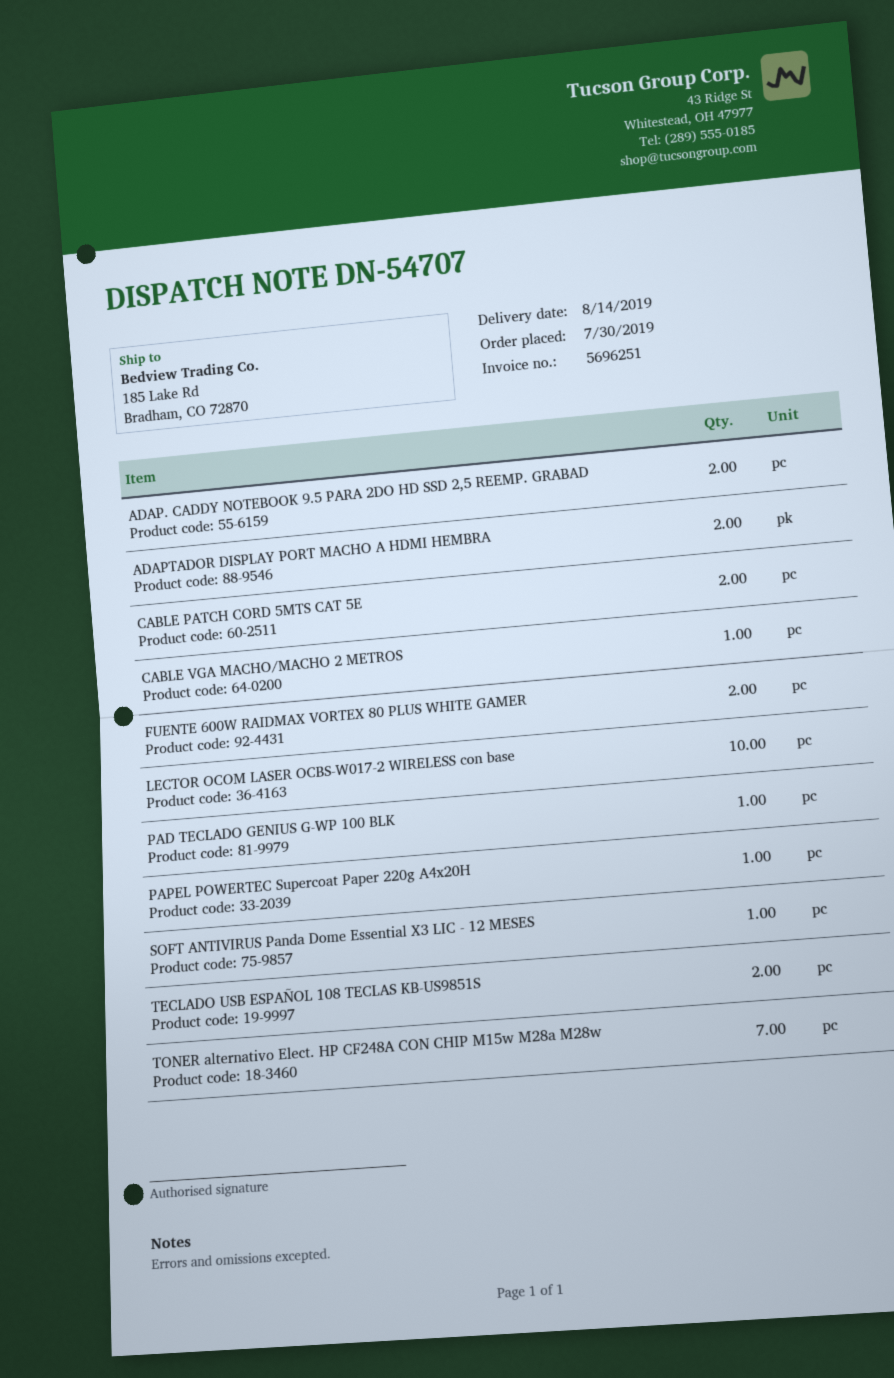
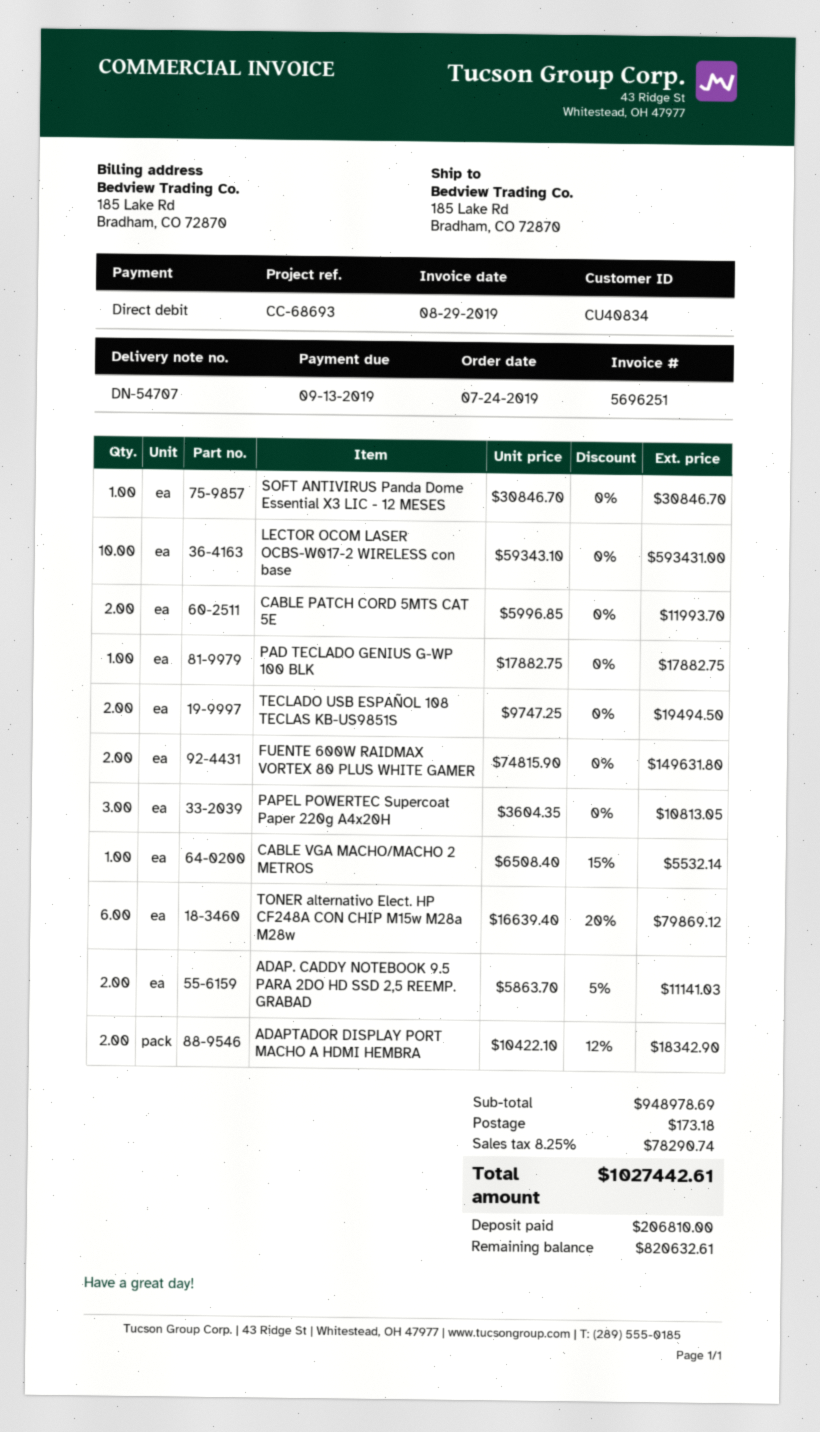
order date: 2019-07-30 -> 2019-07-24
PAPEL POWERTEC Supercoat Paper 220g A4x20H: 1 -> 3
TONER alternativo Elect. HP CF248A CON CHIP M15w M28a M28w: 7 -> 6

